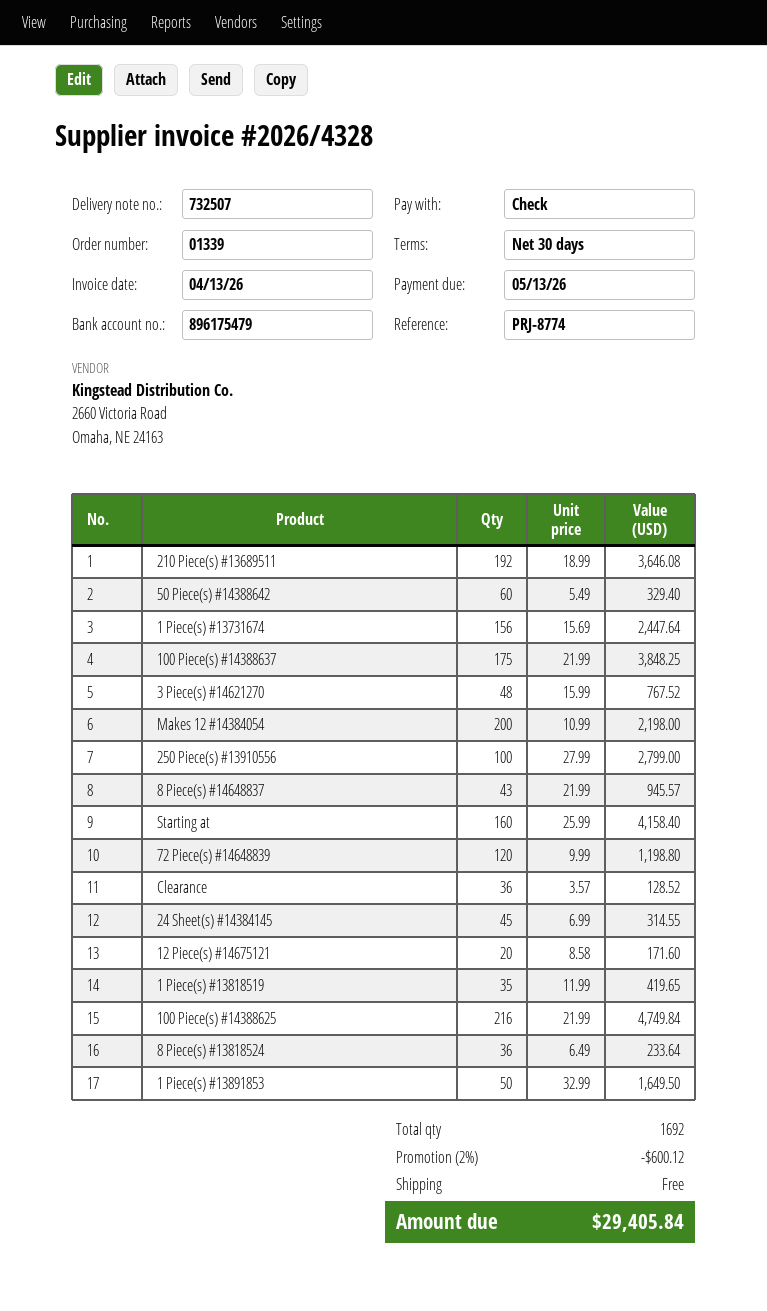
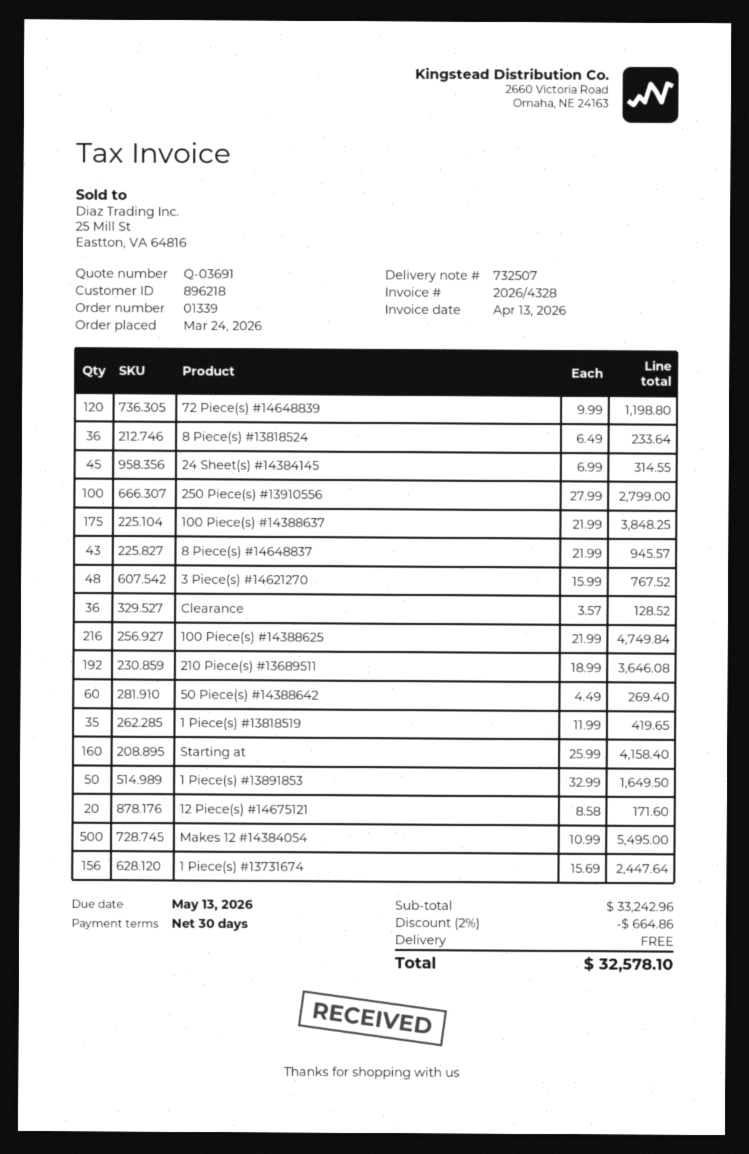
50 Piece(s) #14388642: 60 x 5.49 = 329.40 -> 60 x 4.49 = 269.40
Makes 12 #14384054: 200 x 10.99 = 2198.00 -> 500 x 10.99 = 5495.00
discount: 2% = 600.12 -> 2% = 664.86
total: 29405.84 -> 32578.10

